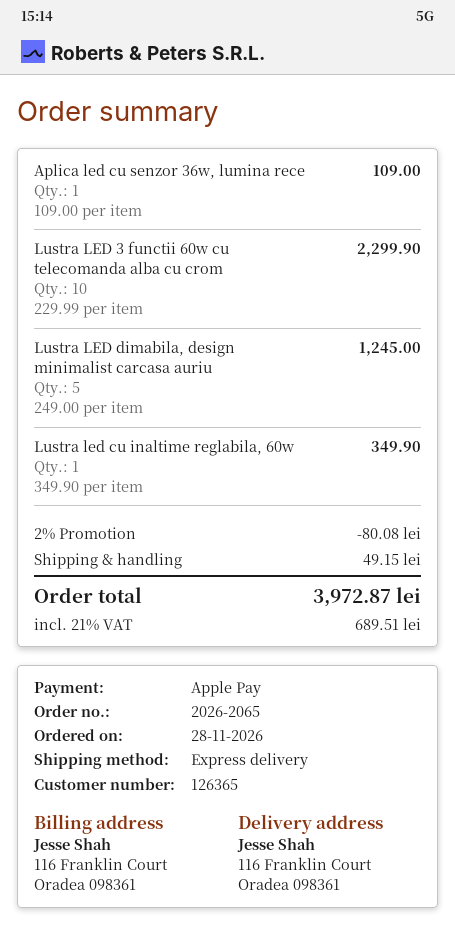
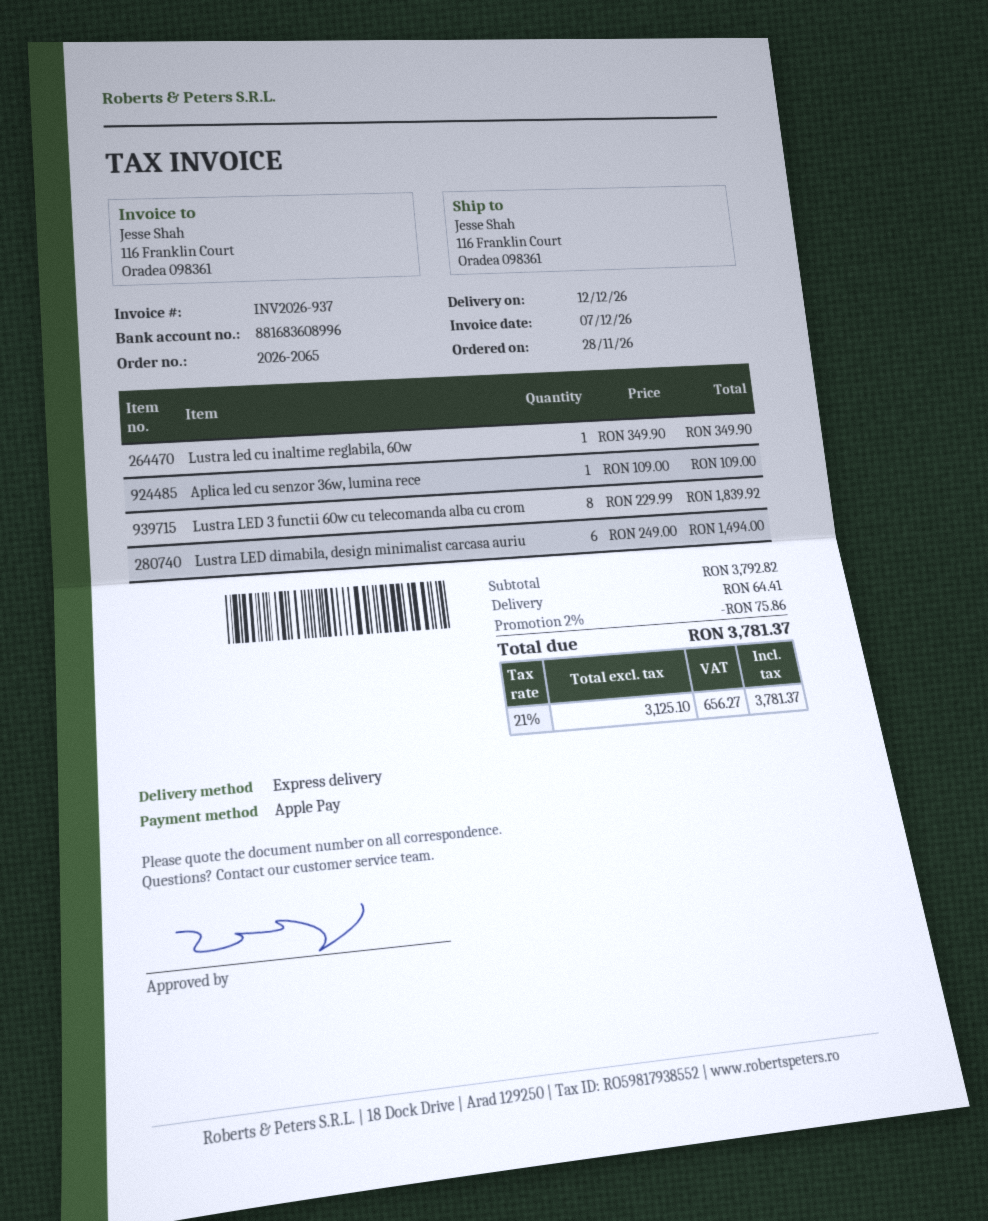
Lustra LED 3 functii 60w cu telecomanda alba cu crom: 10 x 229.99 = 2299.90 -> 8 x 229.99 = 1839.92
Lustra LED dimabila, design minimalist carcasa auriu: 5 x 249.00 = 1245.00 -> 6 x 249.00 = 1494.00
discount: 2% = 80.08 -> 2% = 75.86
shipping: 49.15 -> 64.41
tax: 21% = 689.51 -> 21% = 656.27
total: 3972.87 -> 3781.37

